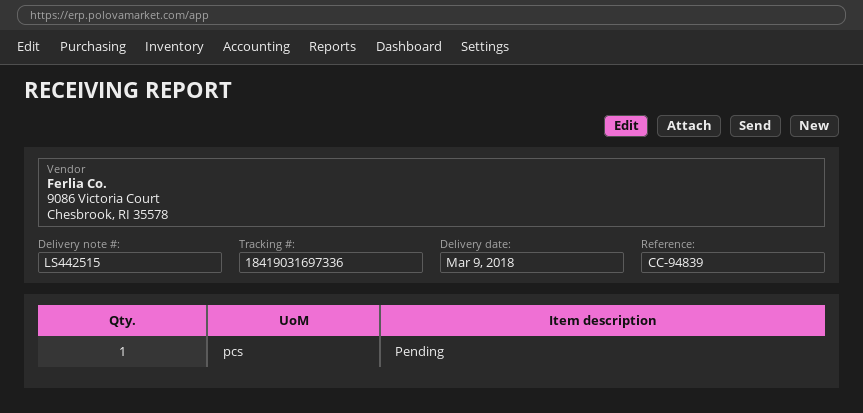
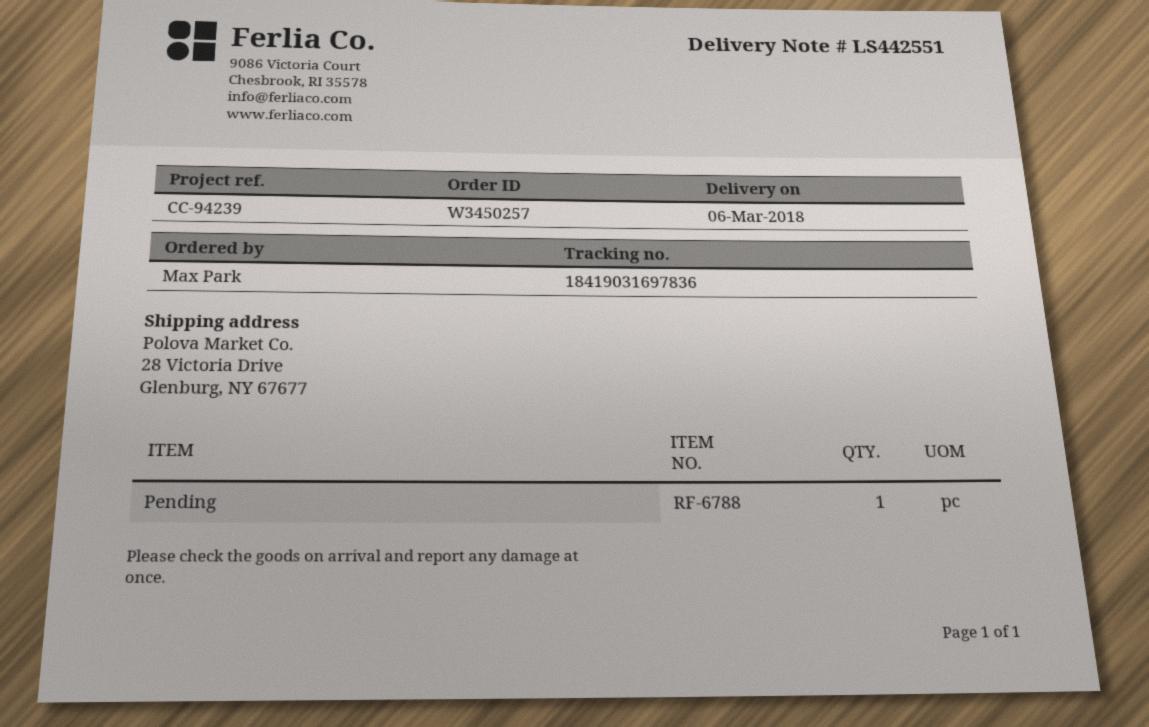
delivery note number: LS442515 -> LS442551
delivery date: 2018-03-09 -> 2018-03-06
reference: CC-94839 -> CC-94239
tracking number: 18419031697336 -> 18419031697836

